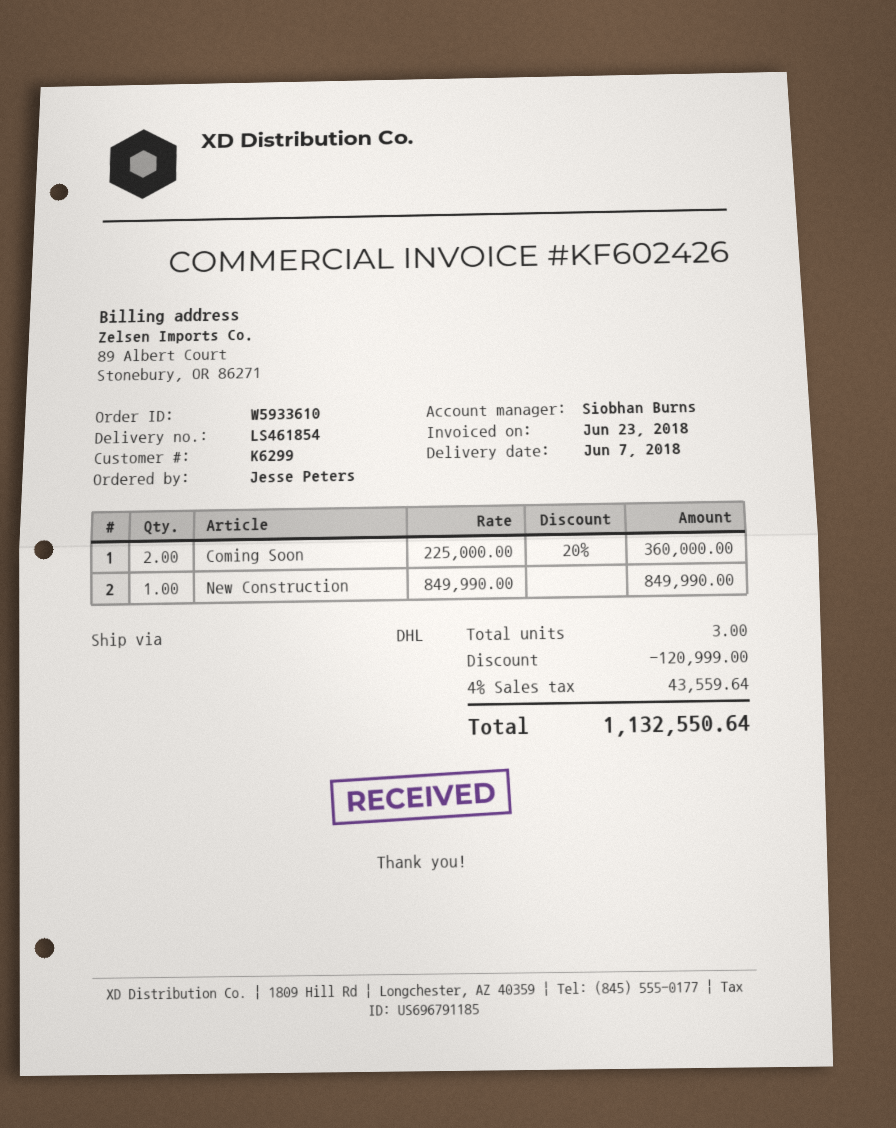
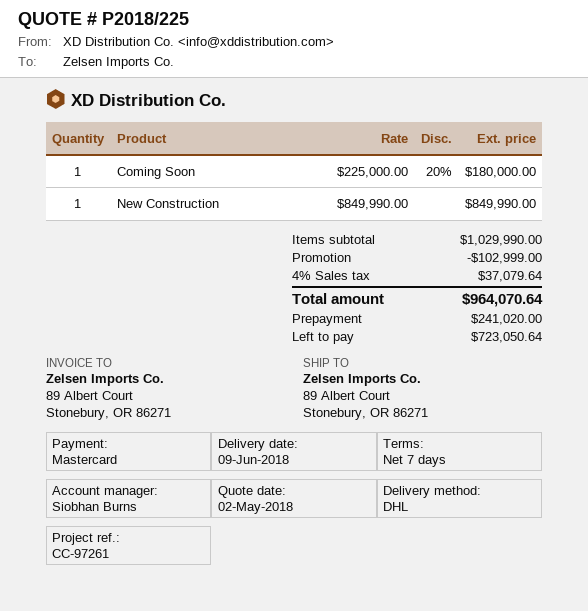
delivery date: 2018-06-07 -> 2018-06-09
Coming Soon: 2 x 225000.00 - 20% = 360000.00 -> 1 x 225000.00 - 20% = 180000.00
discount: 120999.00 -> 102999.00
tax: 4% = 43559.64 -> 4% = 37079.64
total: 1132550.64 -> 964070.64

